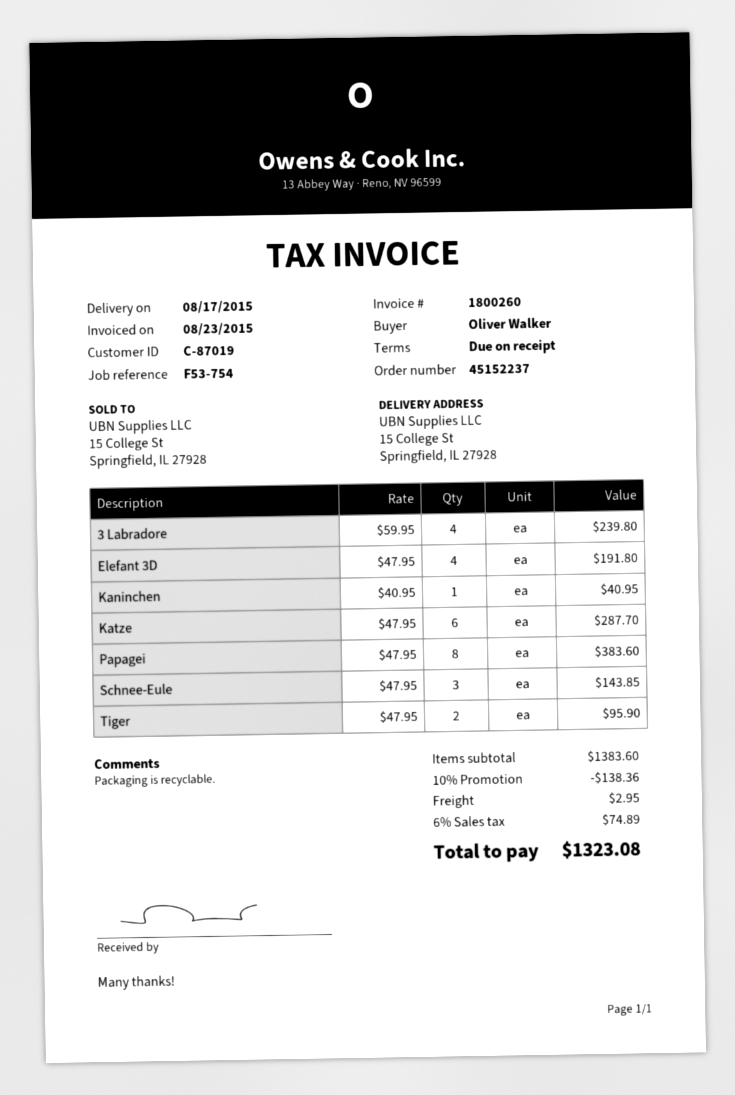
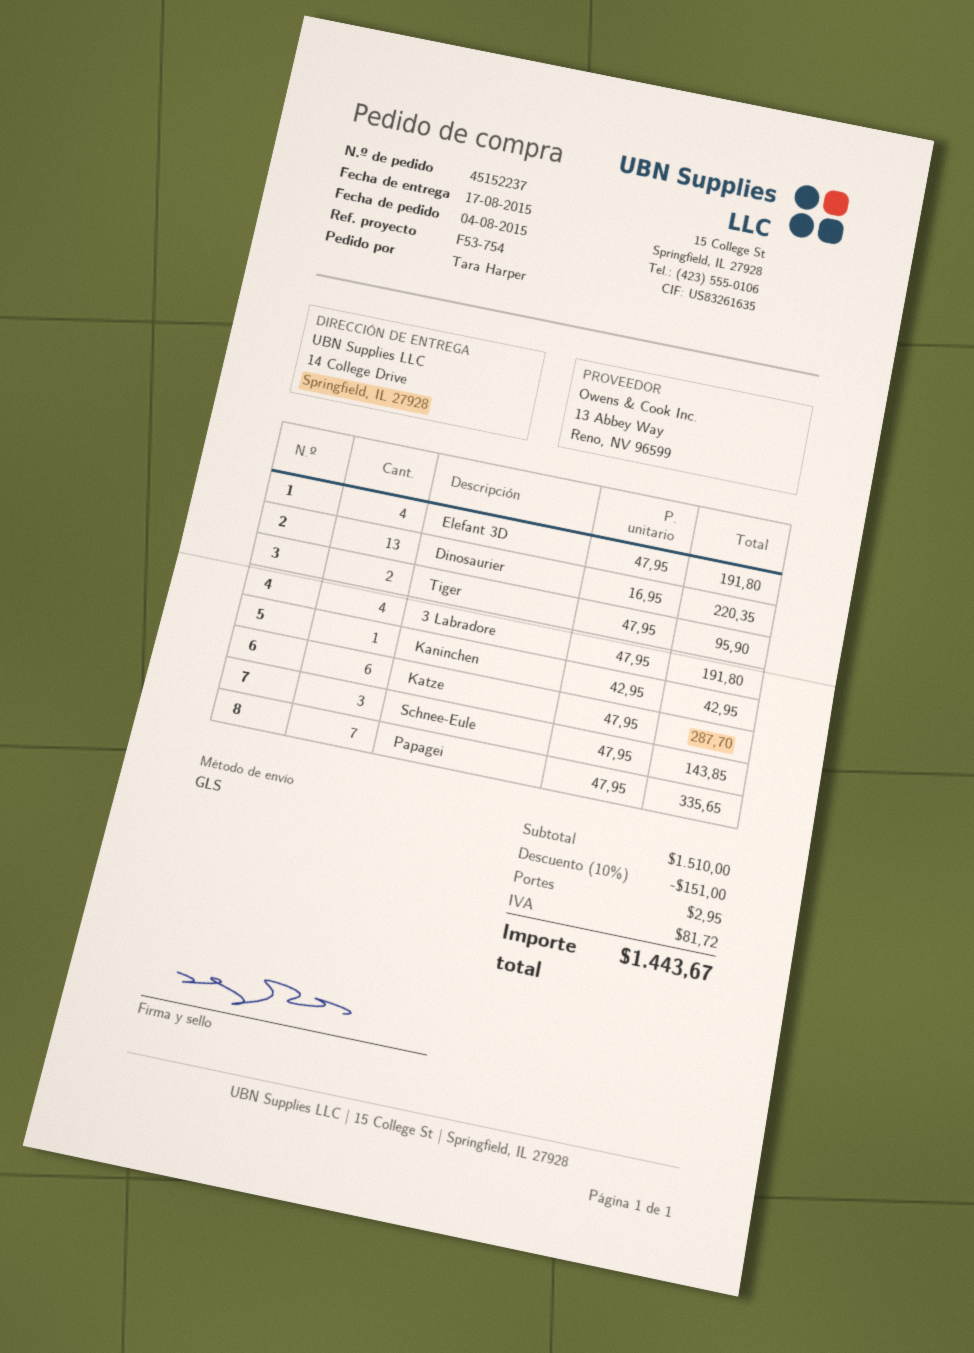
ordered by: Oliver Walker -> Tara Harper
ship to: 15 College St, Springfield, IL 27928 -> 14 College Drive, Springfield, IL 27928
3 Labradore: 4 x 59.95 = 239.80 -> 4 x 47.95 = 191.80
Kaninchen: 1 x 40.95 = 40.95 -> 1 x 42.95 = 42.95
Papagei: 8 x 47.95 = 383.60 -> 7 x 47.95 = 335.65
Dinosaurier: none -> 13 x 16.95 = 220.35
subtotal: 1383.60 -> 1510.00
discount: 10% = 138.36 -> 10% = 151.00
tax: 74.89 -> 81.72
total: 1323.08 -> 1443.67

